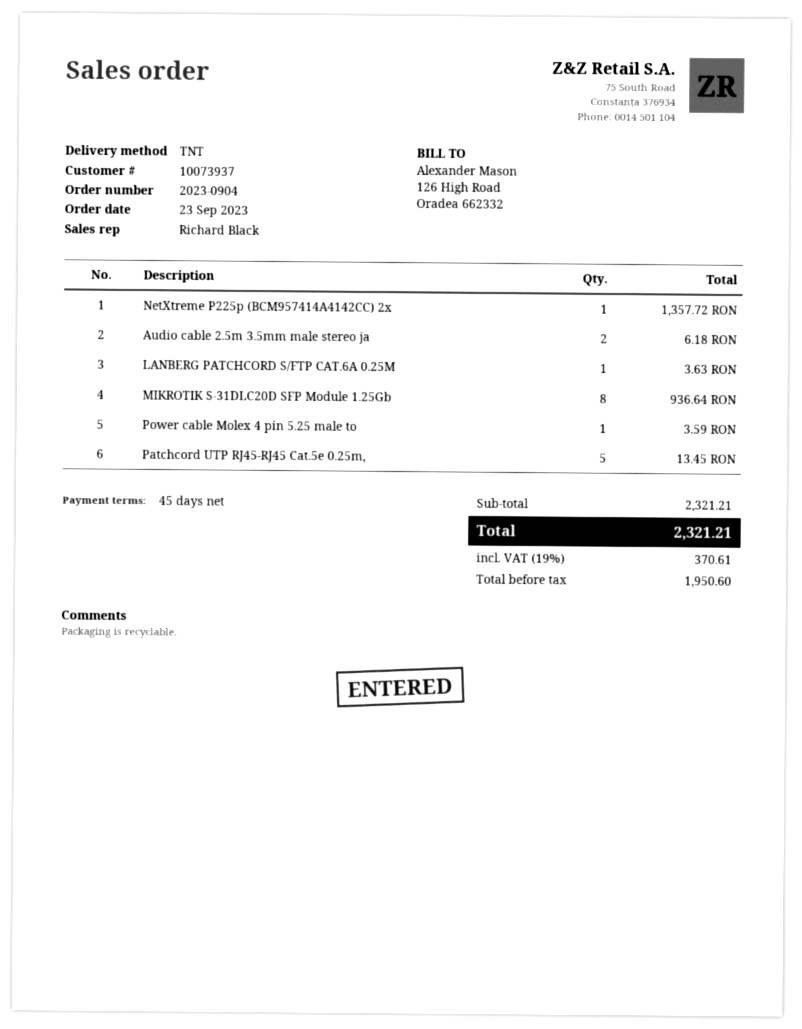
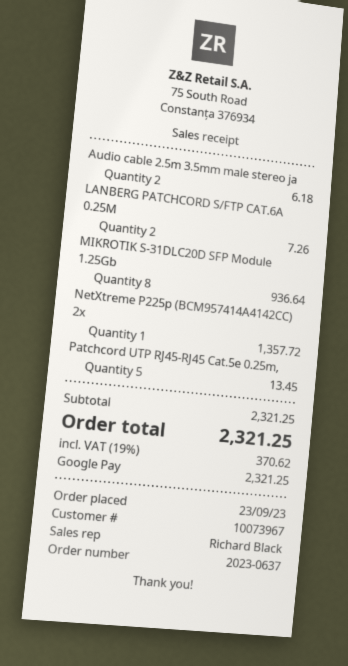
order number: 2023-0904 -> 2023-0637
customer number: 10073937 -> 10073967
LANBERG PATCHCORD S/FTP CAT.6A 0.25M: 1 for 3.63 -> 2 for 7.26
Power cable Molex 4 pin 5.25 male to: 1 for 3.59 -> none
subtotal: 2321.21 -> 2321.25
tax: 19% = 370.61 -> 19% = 370.62
total: 2321.21 -> 2321.25

